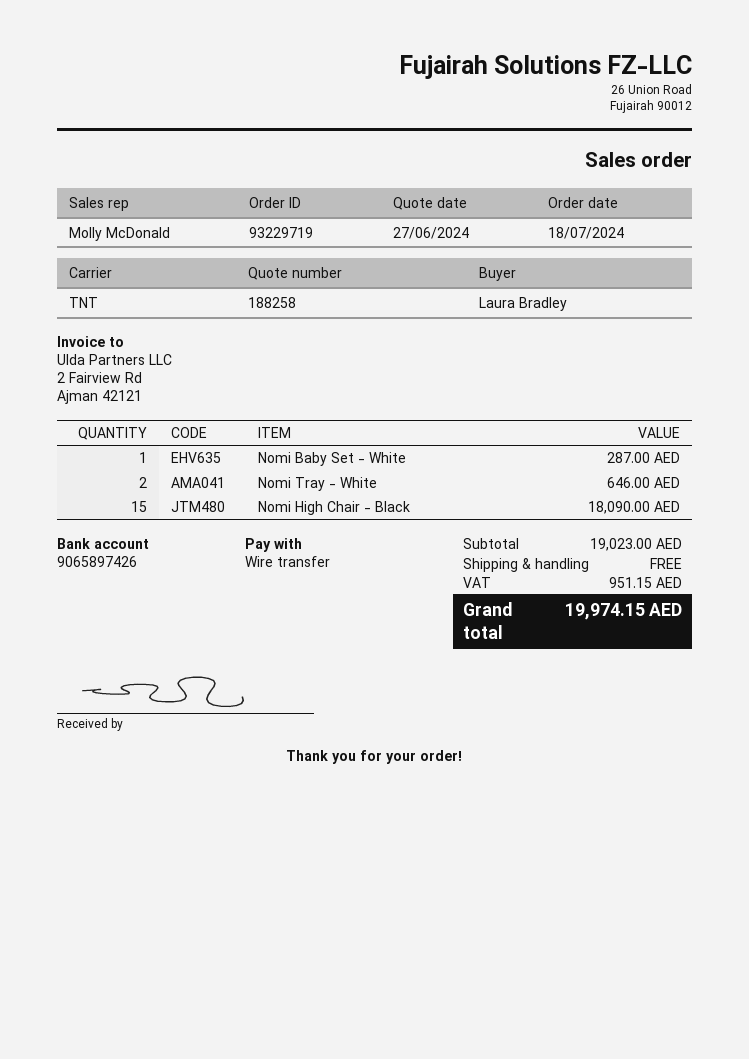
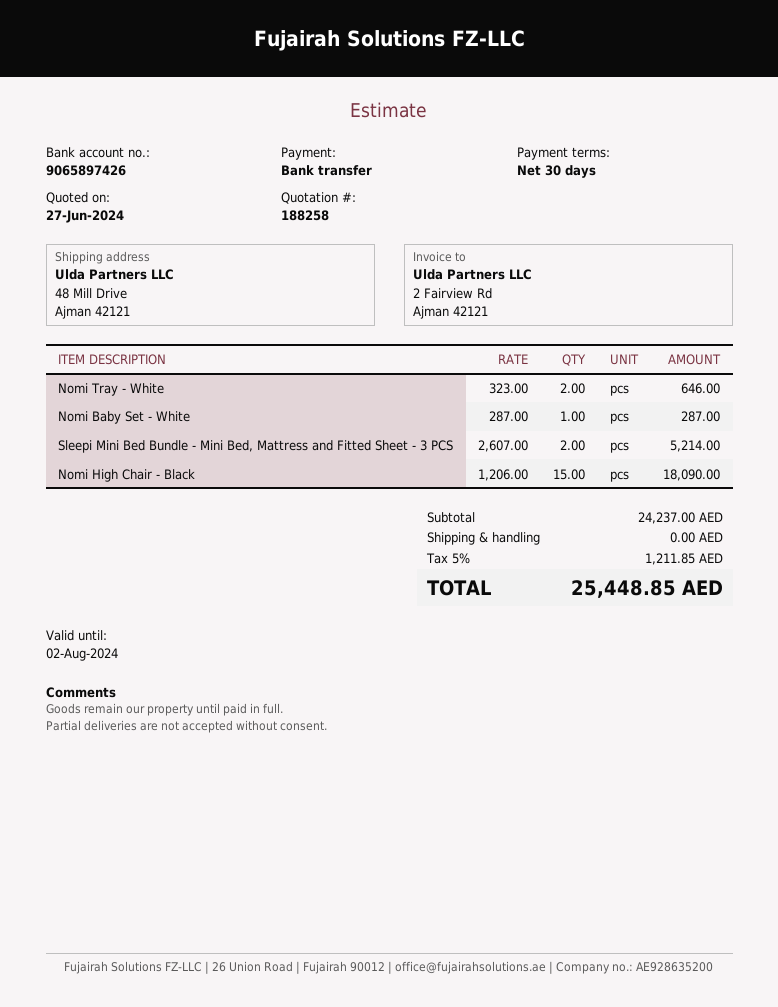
Sleepi Mini Bed Bundle - Mini Bed, Mattress and Fitted Sheet - 3 PCS: none -> 2 for 5214.00
subtotal: 19023.00 -> 24237.00
tax: 951.15 -> 1211.85
total: 19974.15 -> 25448.85

